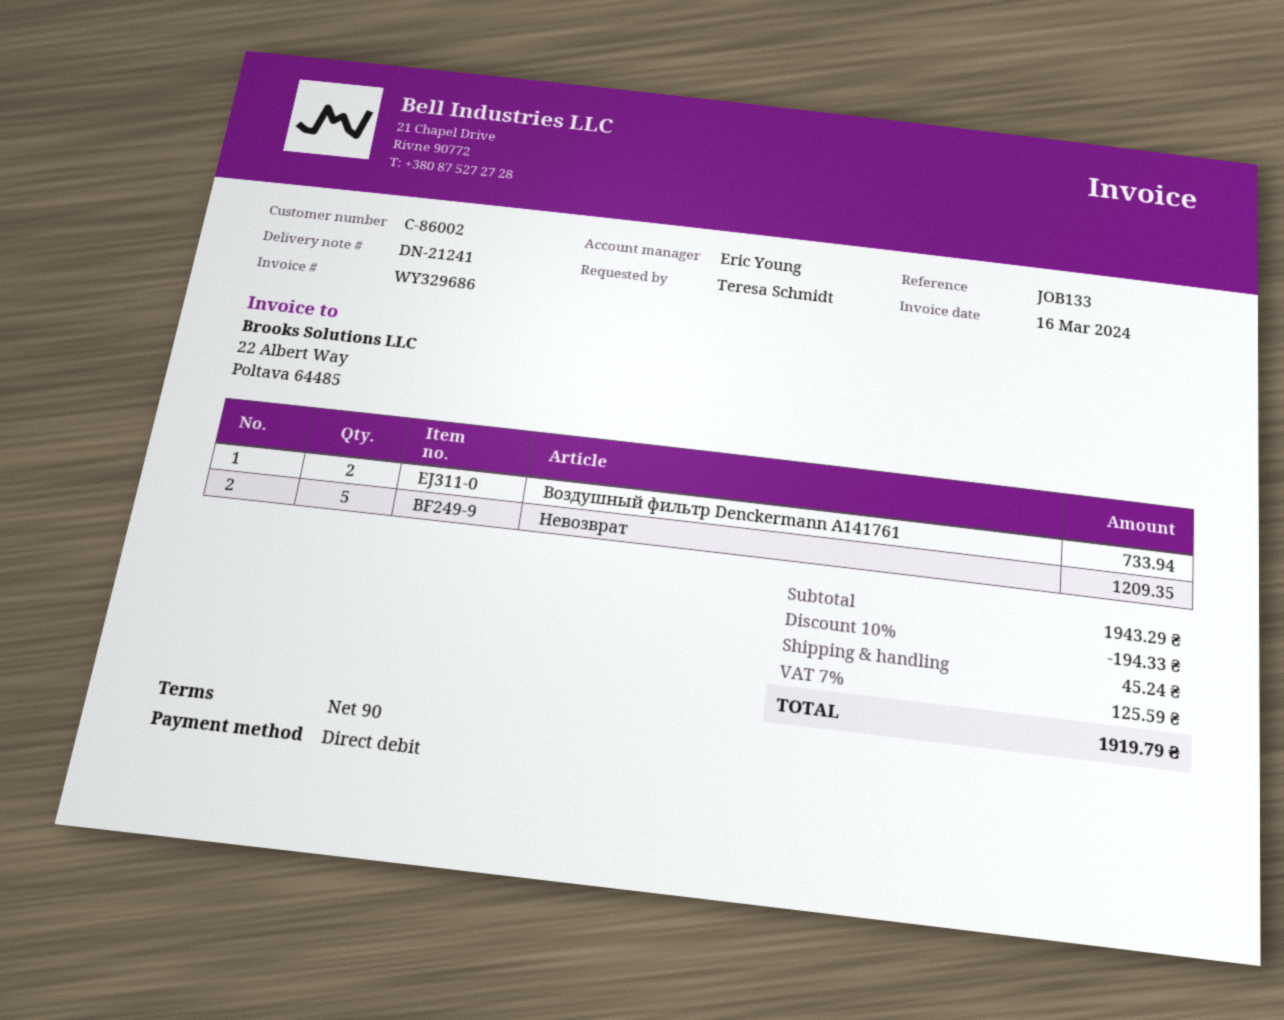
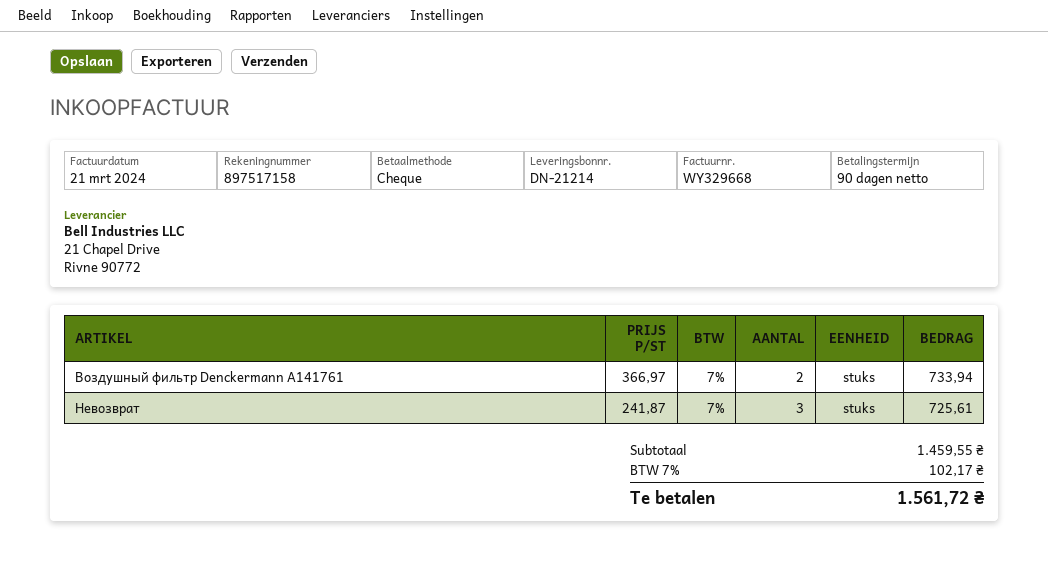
delivery note number: DN-21241 -> DN-21214
invoice number: WY329686 -> WY329668
invoice date: 2024-03-16 -> 2024-03-21
payment method: direct debit -> cheque
Невозврат: 5 for 1209.35 -> 3 for 725.61
subtotal: 1943.29 -> 1459.55
discount: 10% = 194.33 -> none
shipping: 45.24 -> none
tax: 7% = 125.59 -> 7% = 102.17
total: 1919.79 -> 1561.72

